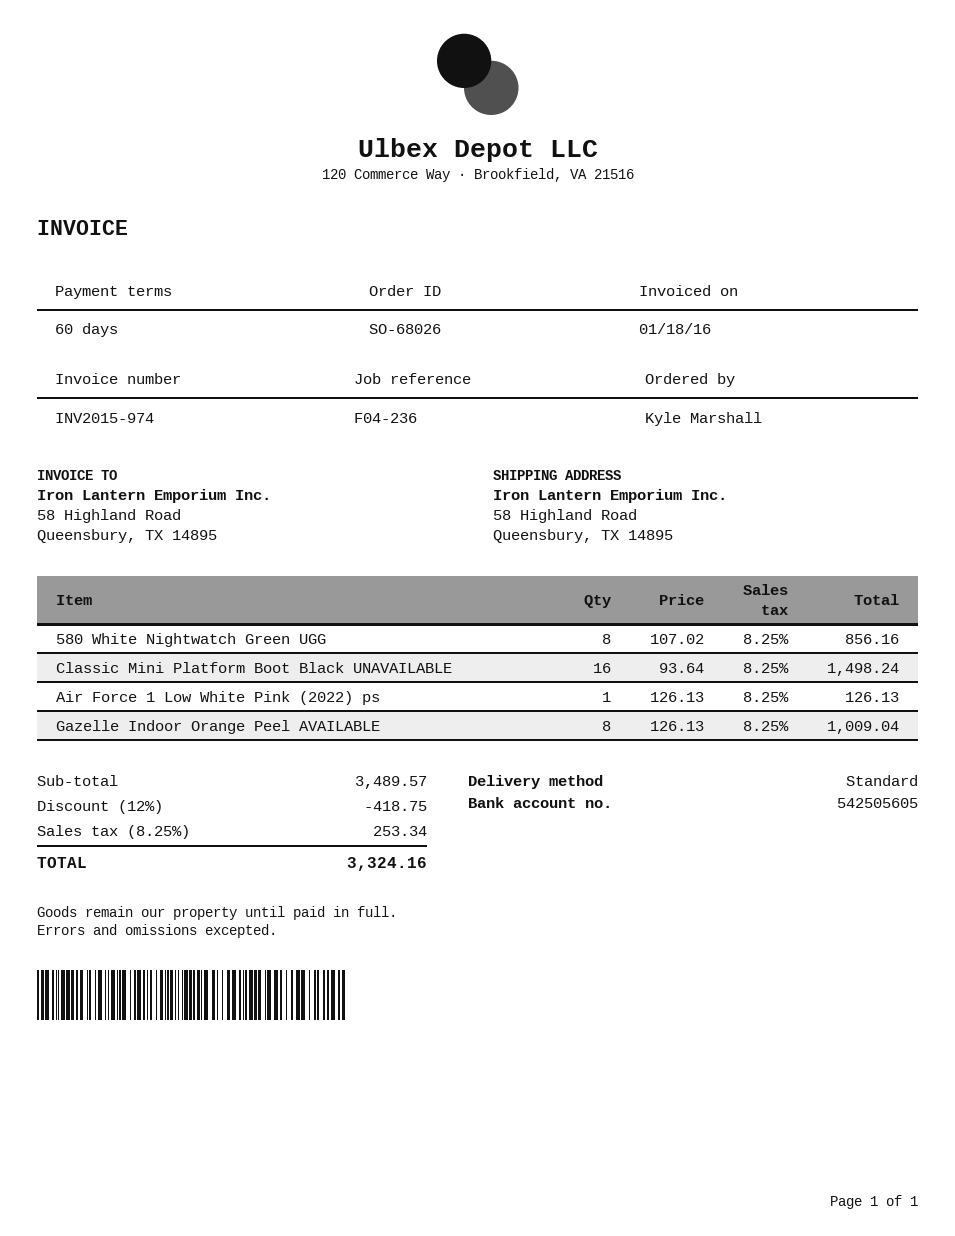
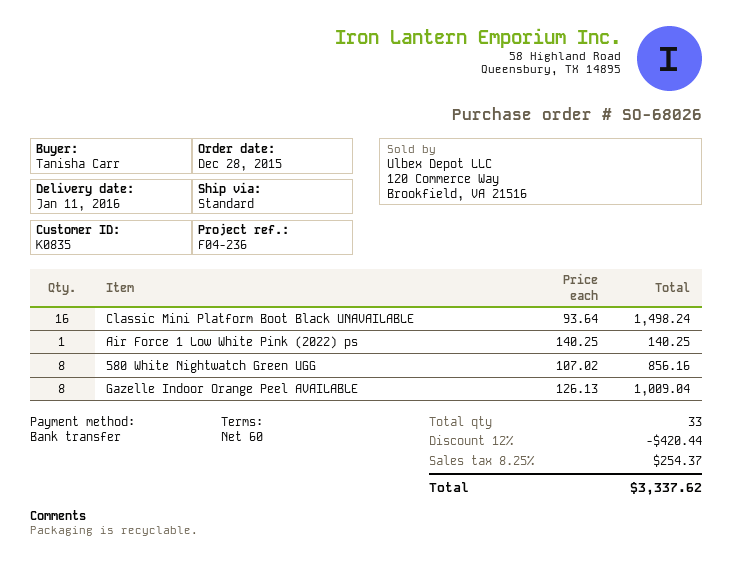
ordered by: Kyle Marshall -> Tanisha Carr
Air Force 1 Low White Pink (2022) ps: 1 x 126.13 = 126.13 -> 1 x 140.25 = 140.25
discount: 12% = 418.75 -> 12% = 420.44
tax: 8.25% = 253.34 -> 8.25% = 254.37
total: 3324.16 -> 3337.62

